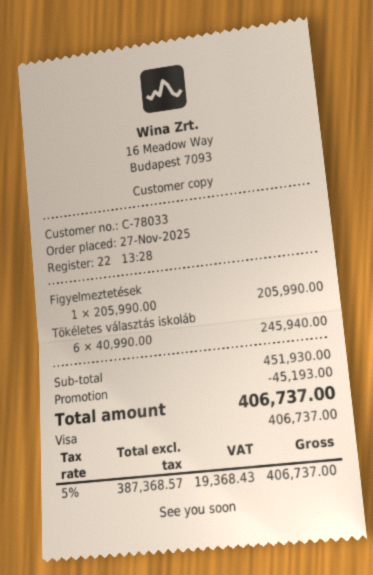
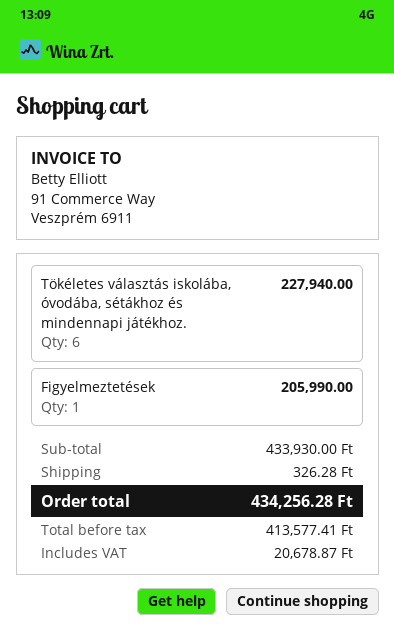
Tökéletes választás iskoláb: 6 for 245940.00 -> 6 for 227940.00
subtotal: 451930.00 -> 433930.00
discount: 45193.00 -> none
shipping: none -> 326.28
net: 387368.57 -> 413577.41
tax: 19368.43 -> 20678.87
total: 406737.00 -> 434256.28

